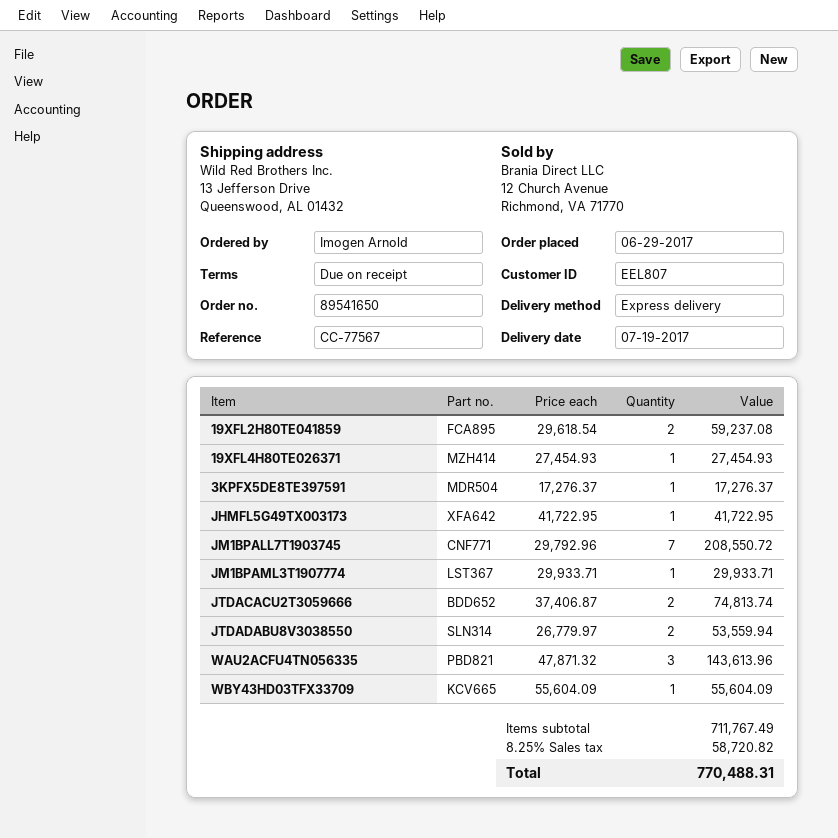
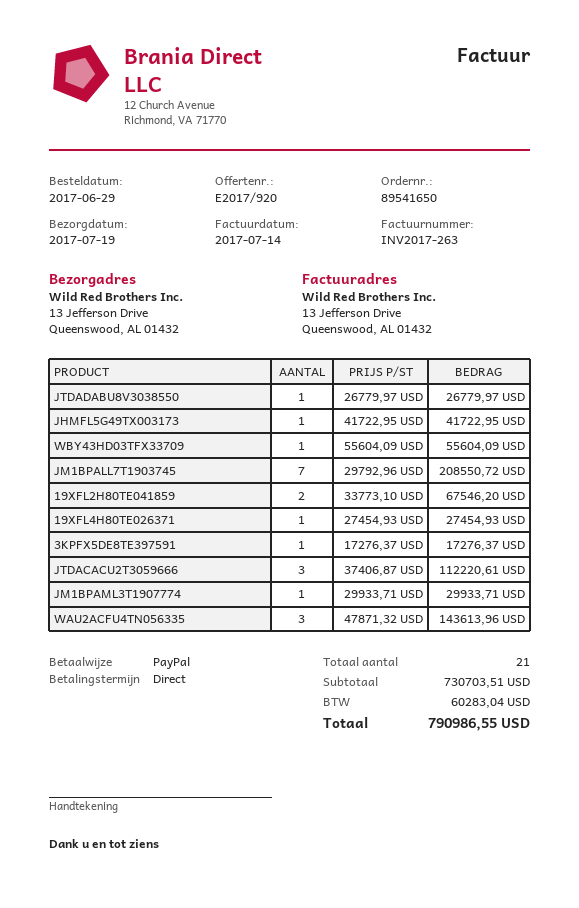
19XFL2H80TE041859: 2 x 29618.54 = 59237.08 -> 2 x 33773.10 = 67546.20
JTDACACU2T3059666: 2 x 37406.87 = 74813.74 -> 3 x 37406.87 = 112220.61
JTDADABU8V3038550: 2 x 26779.97 = 53559.94 -> 1 x 26779.97 = 26779.97
subtotal: 711767.49 -> 730703.51
tax: 58720.82 -> 60283.04
total: 770488.31 -> 790986.55

